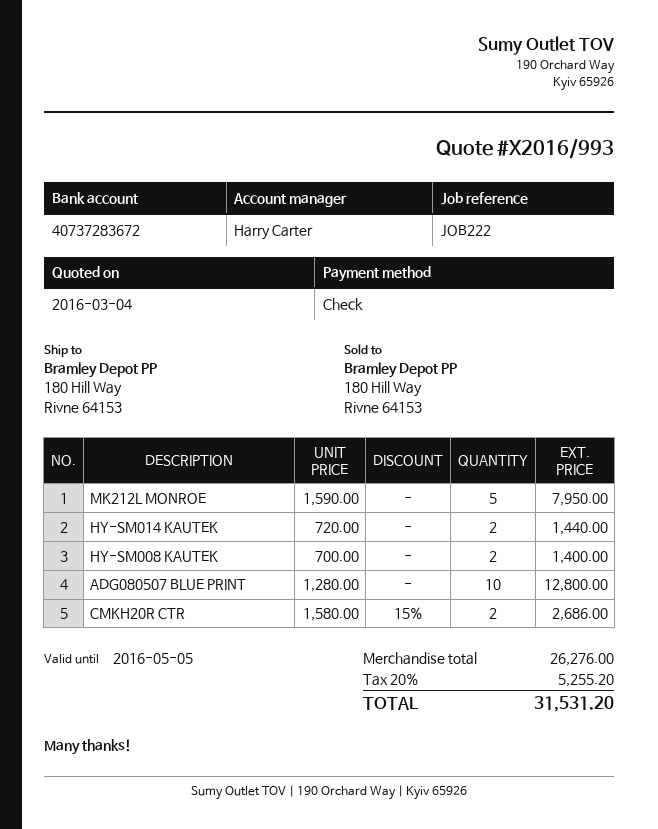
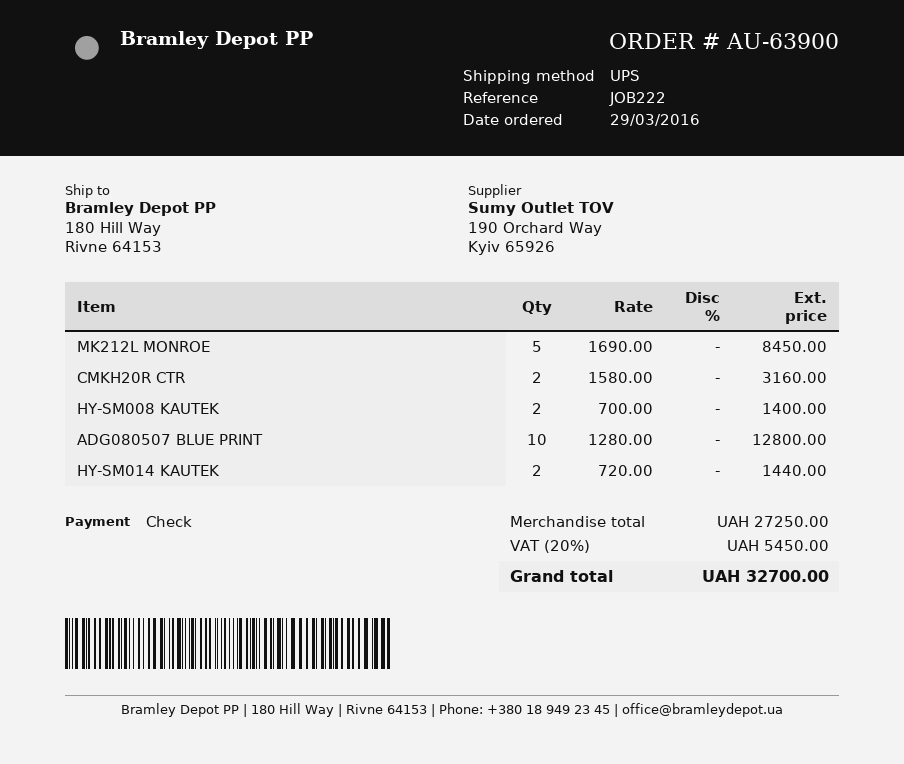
MK212L MONROE: 5 x 1590.00 = 7950.00 -> 5 x 1690.00 = 8450.00
CMKH20R CTR: 2 x 1580.00 - 15% = 2686.00 -> 2 x 1580.00 = 3160.00
subtotal: 26276.00 -> 27250.00
tax: 20% = 5255.20 -> 20% = 5450.00
total: 31531.20 -> 32700.00

